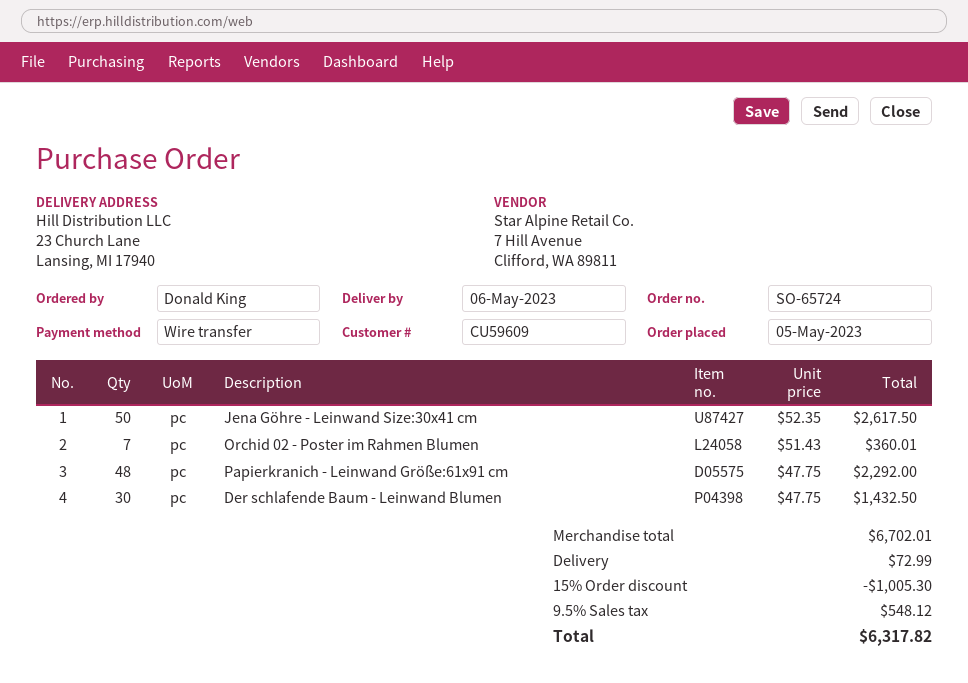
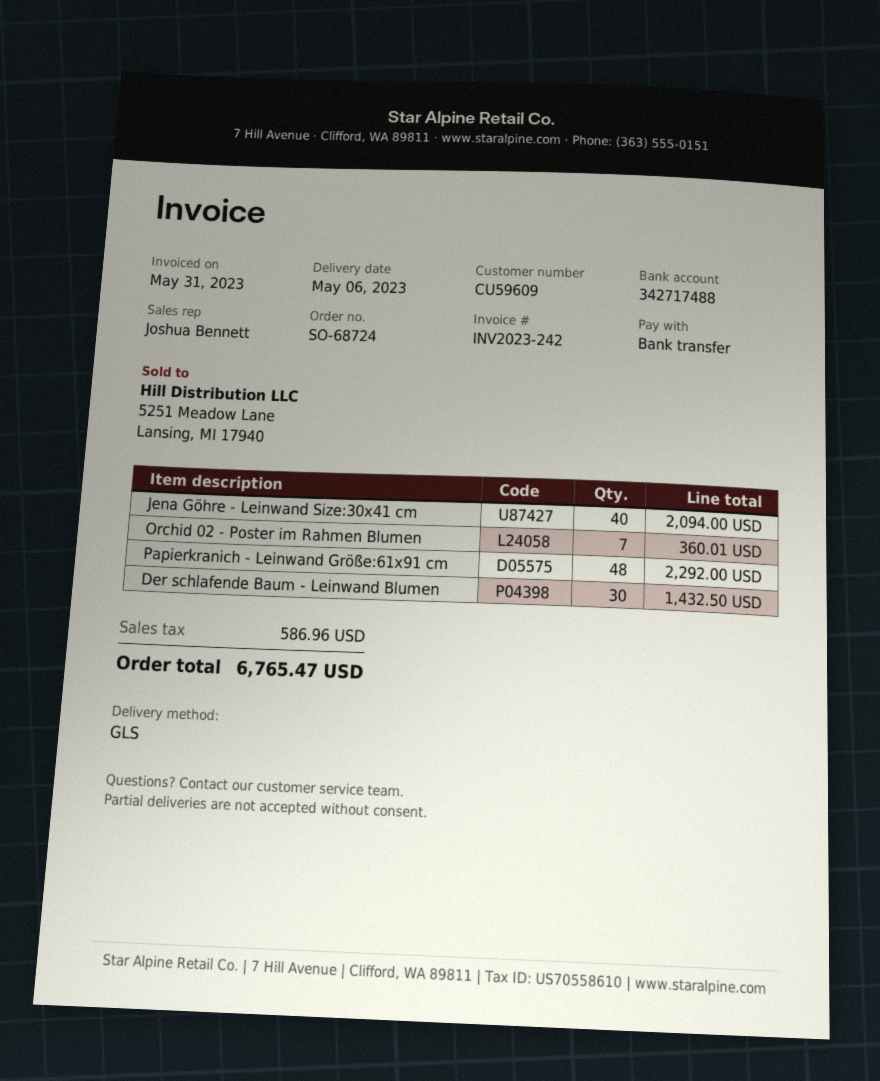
order number: SO-65724 -> SO-68724
Jena Göhre - Leinwand Size:30x41 cm: 50 for 2617.50 -> 40 for 2094.00
discount: 15% = 1005.30 -> none
shipping: 72.99 -> none
tax: 548.12 -> 586.96
total: 6317.82 -> 6765.47

